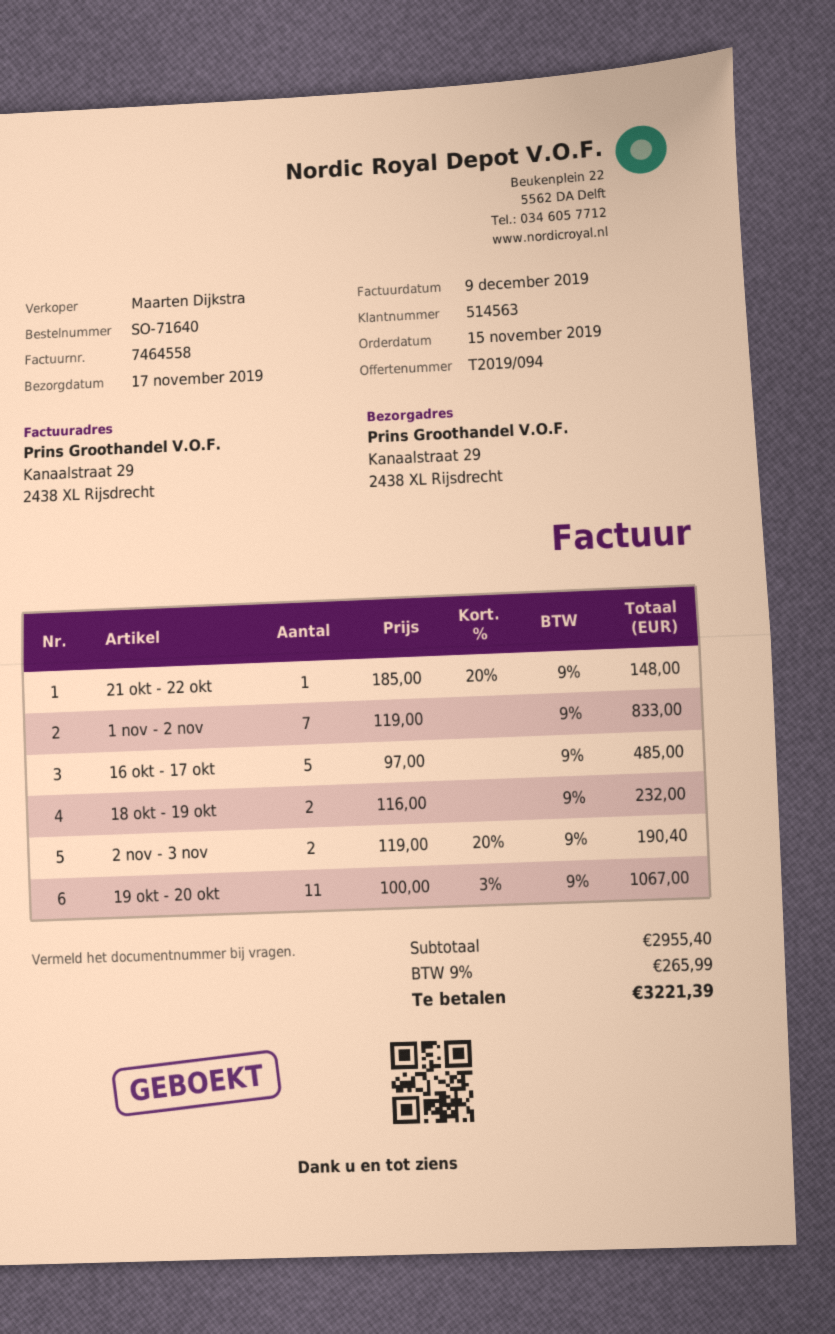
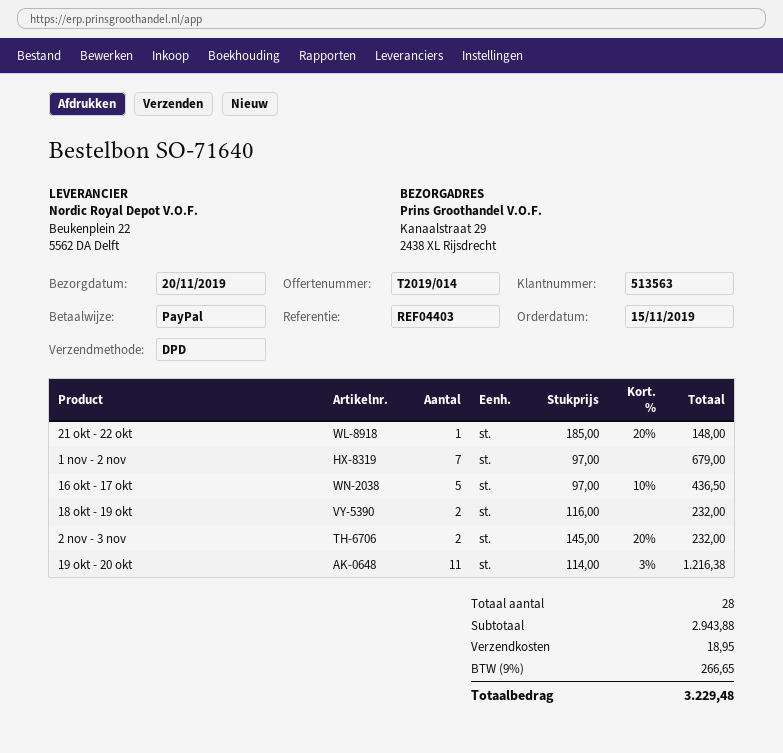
quote number: T2019/094 -> T2019/014
delivery date: 2019-11-17 -> 2019-11-20
customer number: 514563 -> 513563
1 nov - 2 nov: 7 x 119.00 = 833.00 -> 7 x 97.00 = 679.00
16 okt - 17 okt: 5 x 97.00 = 485.00 -> 5 x 97.00 - 10% = 436.50
2 nov - 3 nov: 2 x 119.00 - 20% = 190.40 -> 2 x 145.00 - 20% = 232.00
19 okt - 20 okt: 11 x 100.00 - 3% = 1067.00 -> 11 x 114.00 - 3% = 1216.38
subtotal: 2955.40 -> 2943.88
shipping: none -> 18.95
tax: 9% = 265.99 -> 9% = 266.65
total: 3221.39 -> 3229.48

